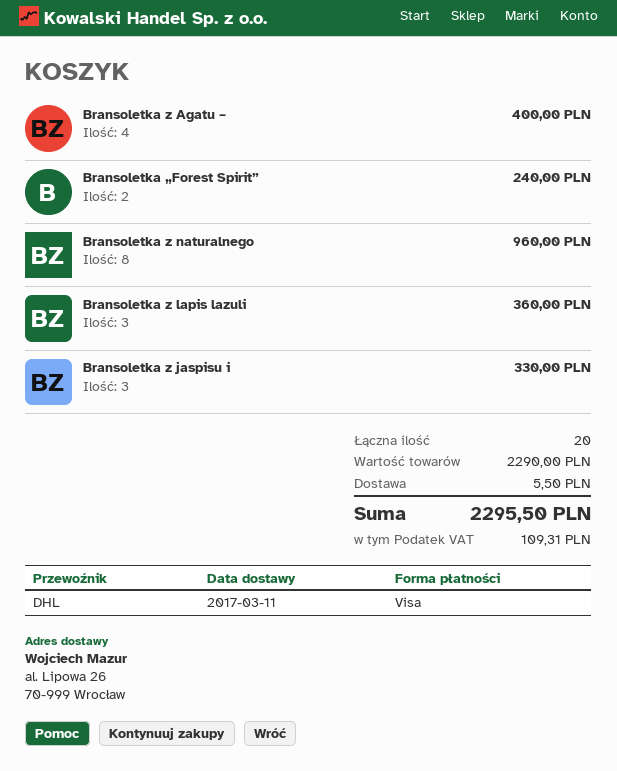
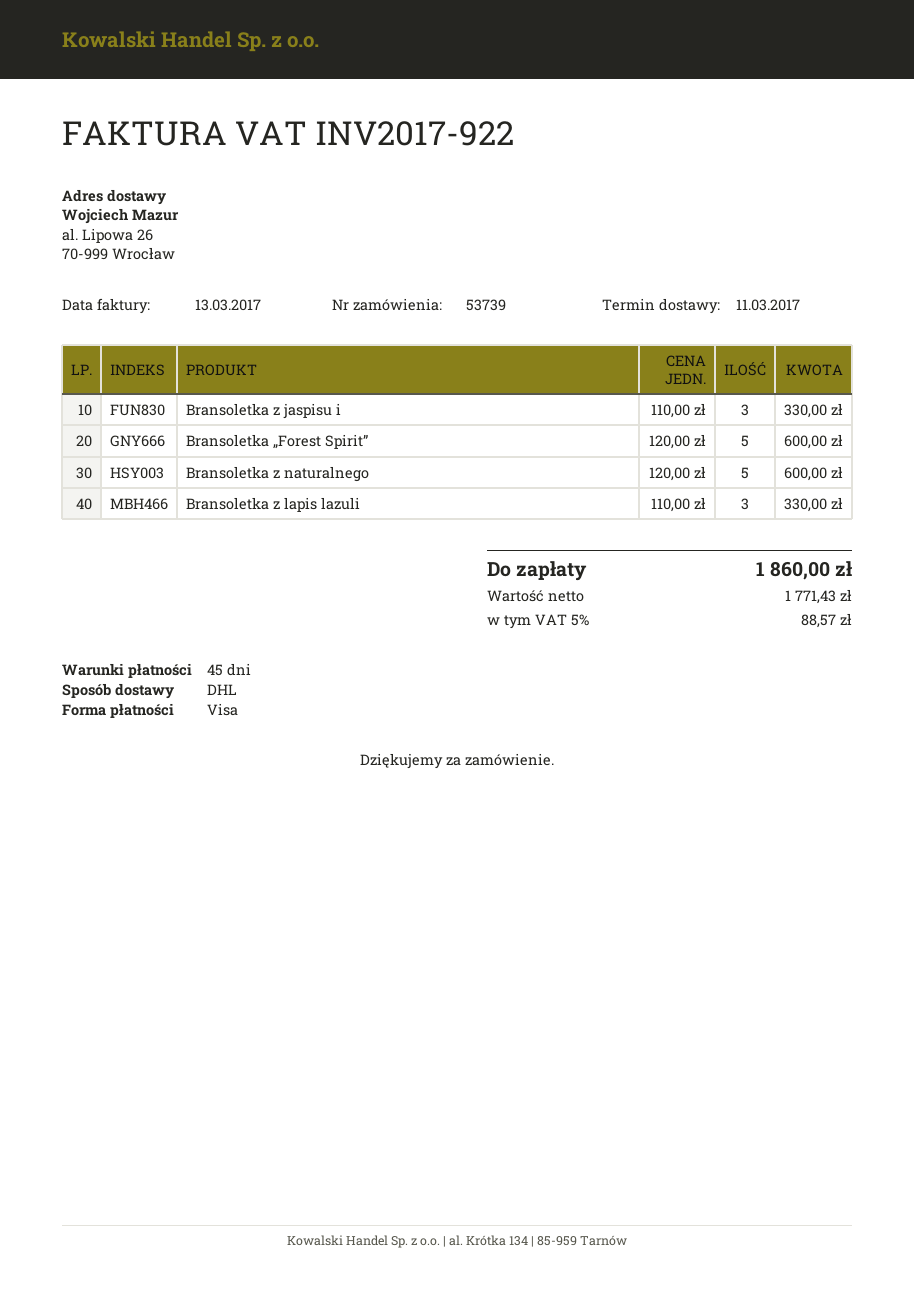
Bransoletka z Agatu –: 4 for 400.00 -> none
Bransoletka „Forest Spirit”: 2 for 240.00 -> 5 for 600.00
Bransoletka z naturalnego: 8 for 960.00 -> 5 for 600.00
Bransoletka z lapis lazuli: 3 for 360.00 -> 3 for 330.00
shipping: 5.50 -> none
tax: 109.31 -> 88.57
total: 2295.50 -> 1860.00

